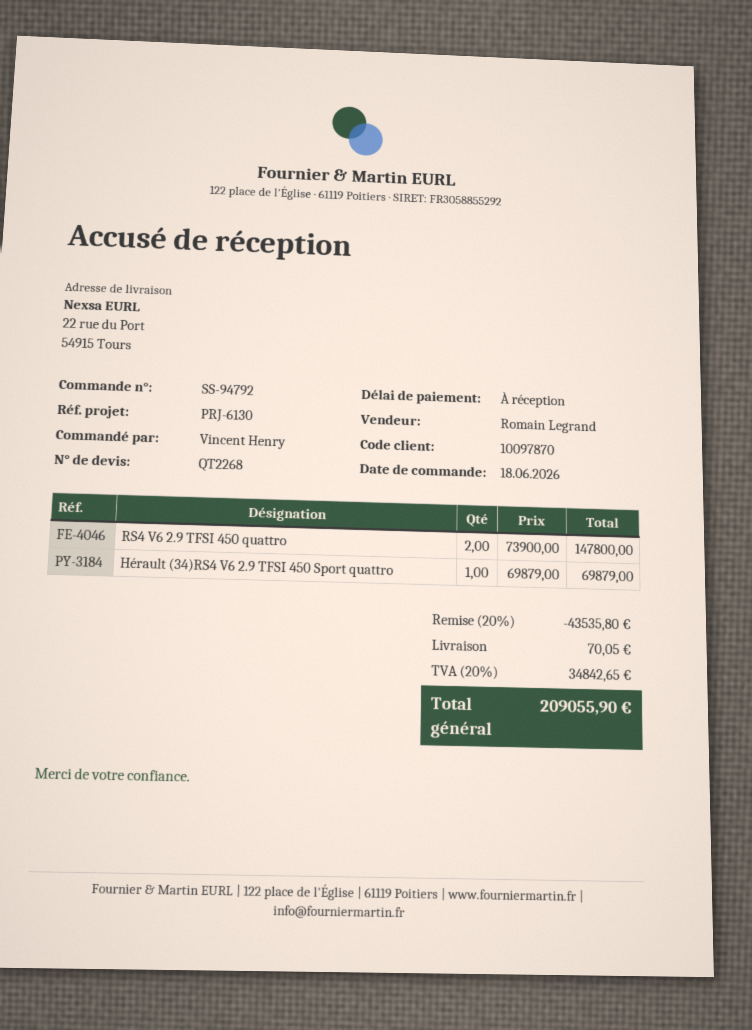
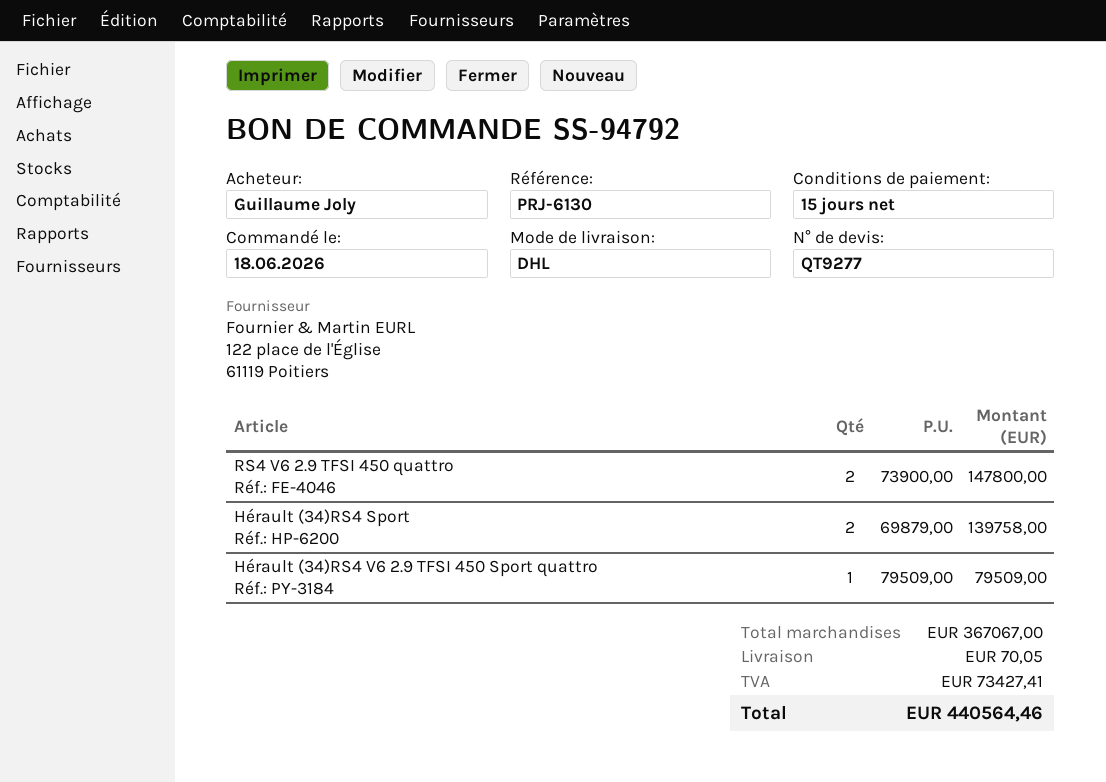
quote number: QT2268 -> QT9277
payment terms: on receipt -> 15 days
ordered by: Vincent Henry -> Guillaume Joly
Hérault (34)RS4 V6 2.9 TFSI 450 Sport quattro: 1 x 69879.00 = 69879.00 -> 1 x 79509.00 = 79509.00
Hérault (34)RS4 Sport: none -> 2 x 69879.00 = 139758.00
discount: 20% = 43535.80 -> none
tax: 34842.65 -> 73427.41
total: 209055.90 -> 440564.46

